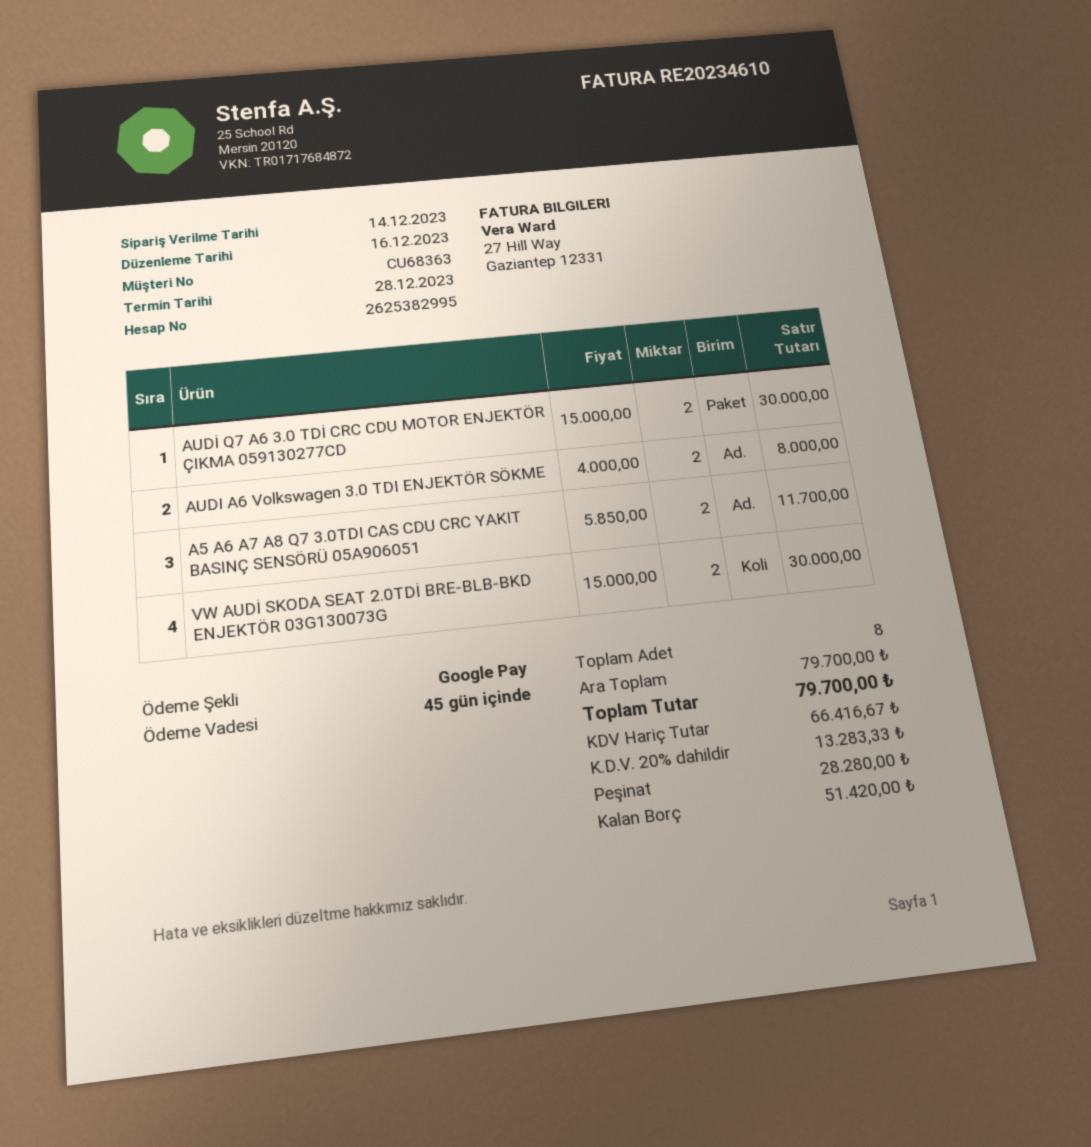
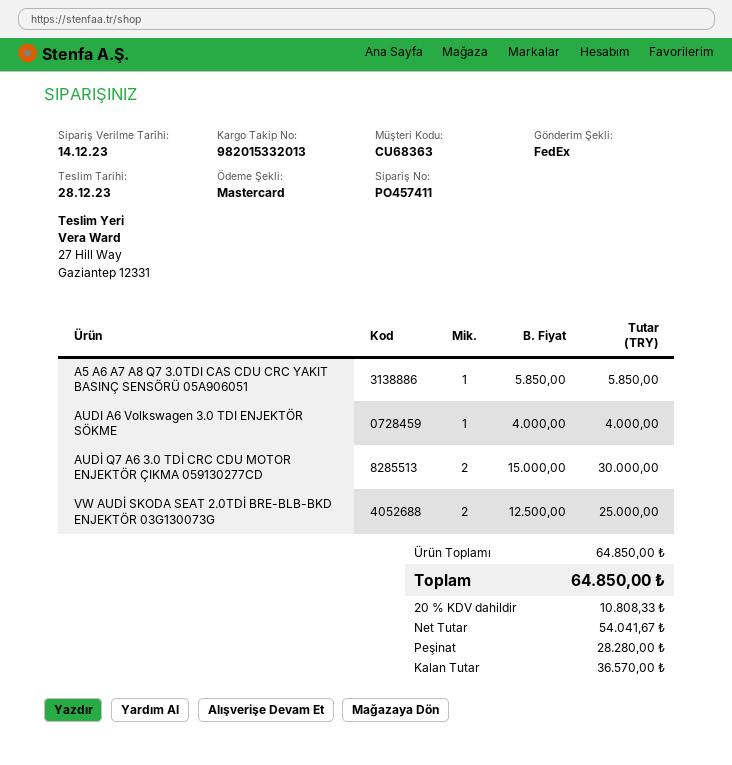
payment method: Google Pay -> Mastercard
AUDI A6 Volkswagen 3.0 TDI ENJEKTÖR SÖKME: 2 x 4000.00 = 8000.00 -> 1 x 4000.00 = 4000.00
A5 A6 A7 A8 Q7 3.0TDI CAS CDU CRC YAKIT BASINÇ SENSÖRÜ 05A906051: 2 x 5850.00 = 11700.00 -> 1 x 5850.00 = 5850.00
VW AUDİ SKODA SEAT 2.0TDİ BRE-BLB-BKD ENJEKTÖR 03G130073G: 2 x 15000.00 = 30000.00 -> 2 x 12500.00 = 25000.00
subtotal: 79700.00 -> 64850.00
net: 66416.67 -> 54041.67
tax: 20% = 13283.33 -> 20% = 10808.33
total: 79700.00 -> 64850.00
balance: 51420.00 -> 36570.00

